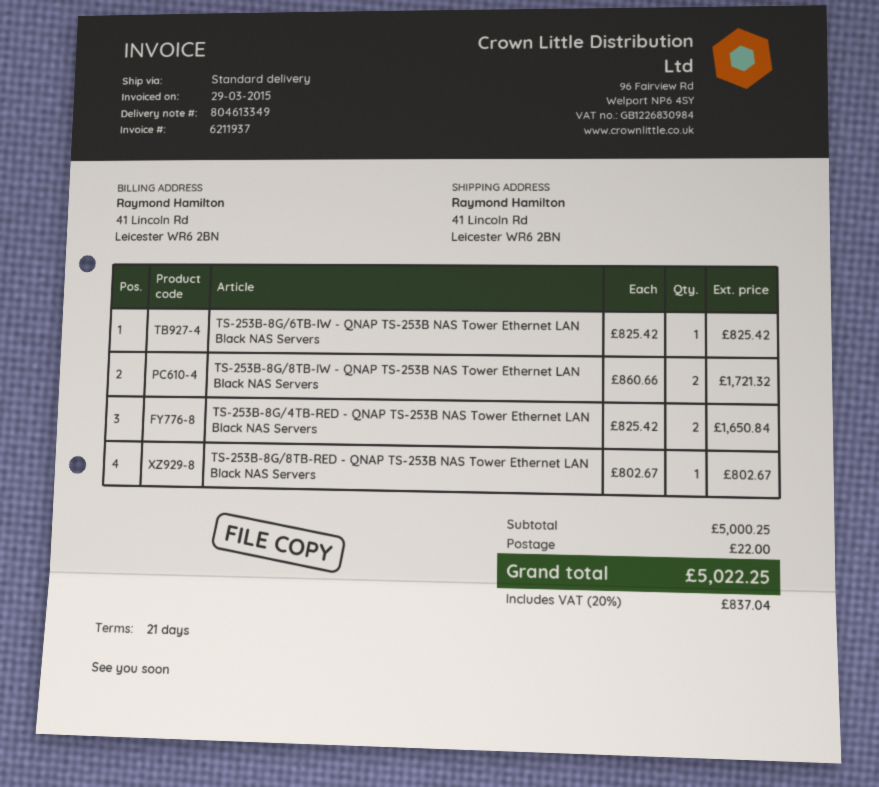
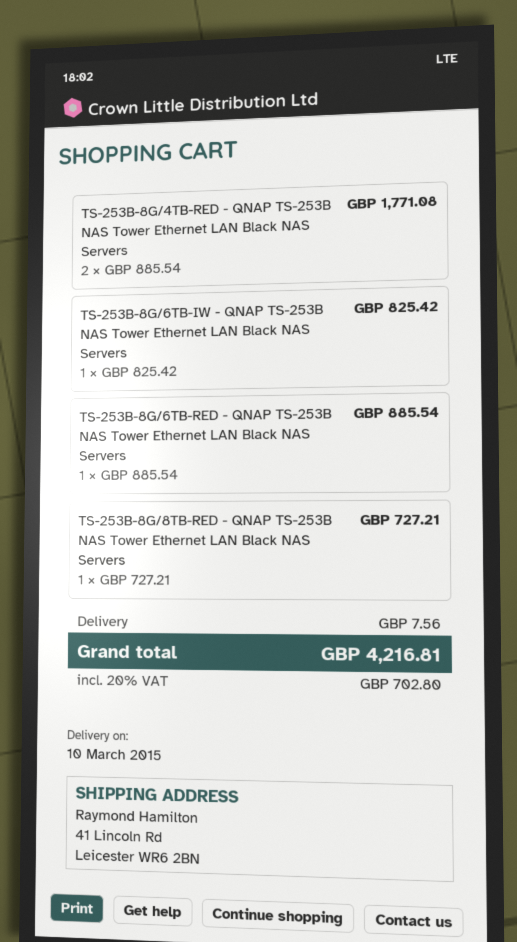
TS-253B-8G/8TB-IW - QNAP TS-253B NAS Tower Ethernet LAN Black NAS Servers: 2 x 860.66 = 1721.32 -> none
TS-253B-8G/4TB-RED - QNAP TS-253B NAS Tower Ethernet LAN Black NAS Servers: 2 x 825.42 = 1650.84 -> 2 x 885.54 = 1771.08
TS-253B-8G/8TB-RED - QNAP TS-253B NAS Tower Ethernet LAN Black NAS Servers: 1 x 802.67 = 802.67 -> 1 x 727.21 = 727.21
TS-253B-8G/6TB-RED - QNAP TS-253B NAS Tower Ethernet LAN Black NAS Servers: none -> 1 x 885.54 = 885.54
shipping: 22.00 -> 7.56
tax: 20% = 837.04 -> 20% = 702.80
total: 5022.25 -> 4216.81

